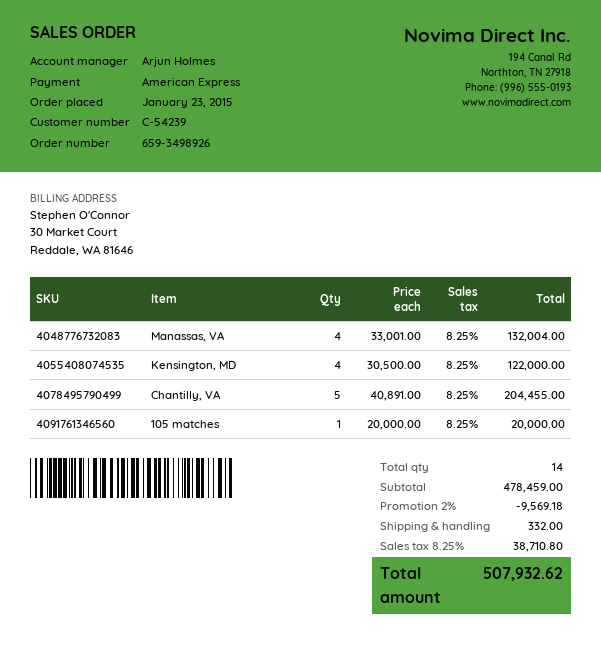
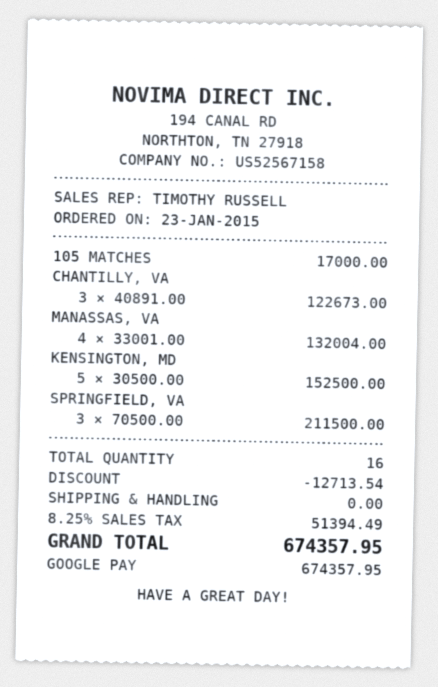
sales rep: Arjun Holmes -> TIMOTHY RUSSELL
payment method: American Express -> Google Pay
Kensington, MD: 4 x 30500.00 = 122000.00 -> 5 x 30500.00 = 152500.00
Chantilly, VA: 5 x 40891.00 = 204455.00 -> 3 x 40891.00 = 122673.00
105 matches: 1 x 20000.00 = 20000.00 -> 1 x 17000.00 = 17000.00
SPRINGFIELD, VA: none -> 3 x 70500.00 = 211500.00
total quantity: 14 -> 16
discount: 9569.18 -> 12713.54
shipping: 332.00 -> 0.00
tax: 8.25% = 38710.80 -> 8.25% = 51394.49
total: 507932.62 -> 674357.95

